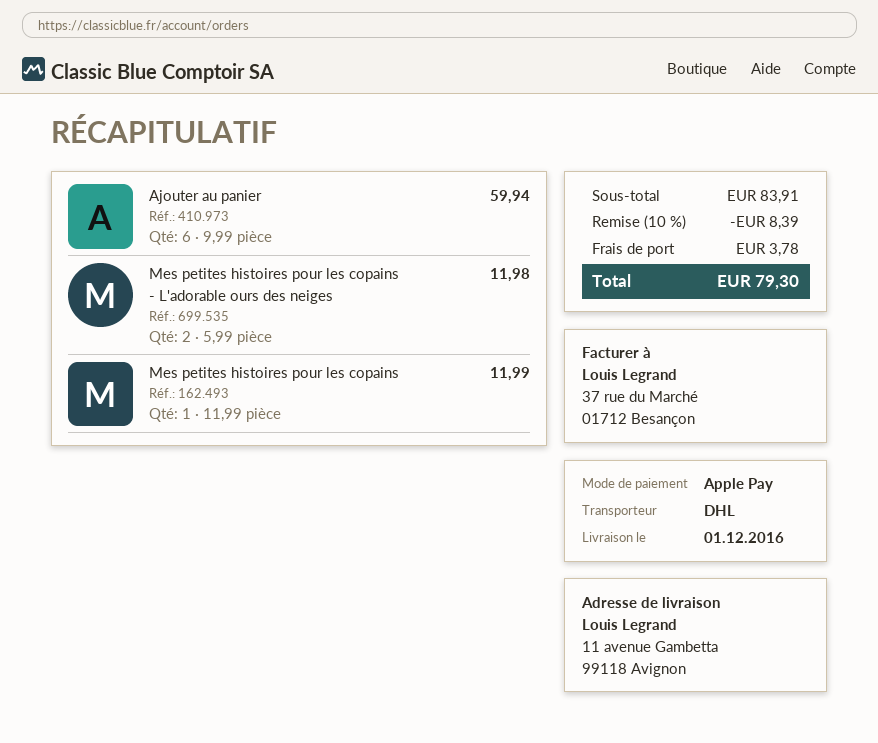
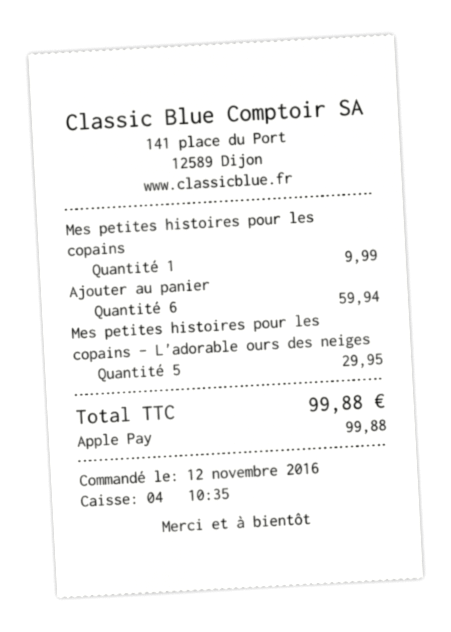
Mes petites histoires pour les copains - L'adorable ours des neiges: 2 for 11.98 -> 5 for 29.95
Mes petites histoires pour les copains: 1 for 11.99 -> 1 for 9.99
discount: 10% = 8.39 -> none
shipping: 3.78 -> none
total: 79.30 -> 99.88

